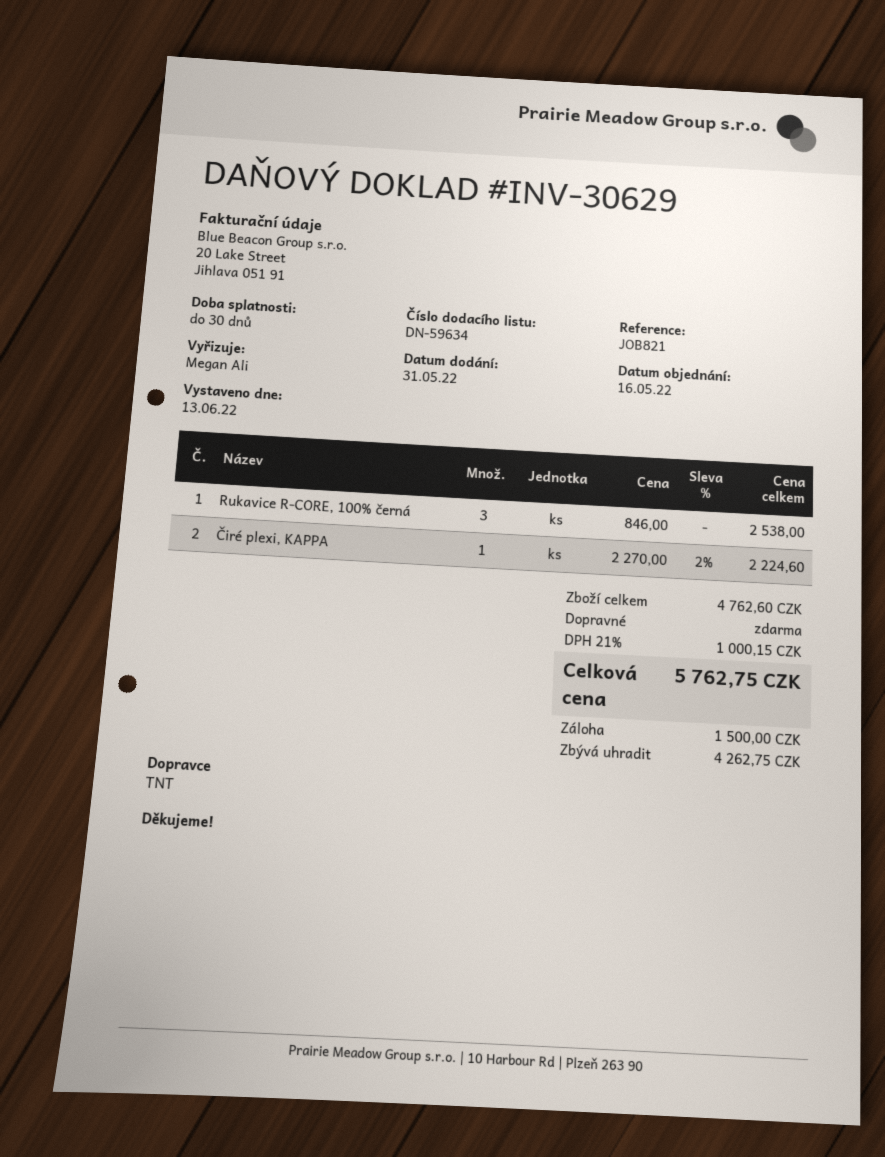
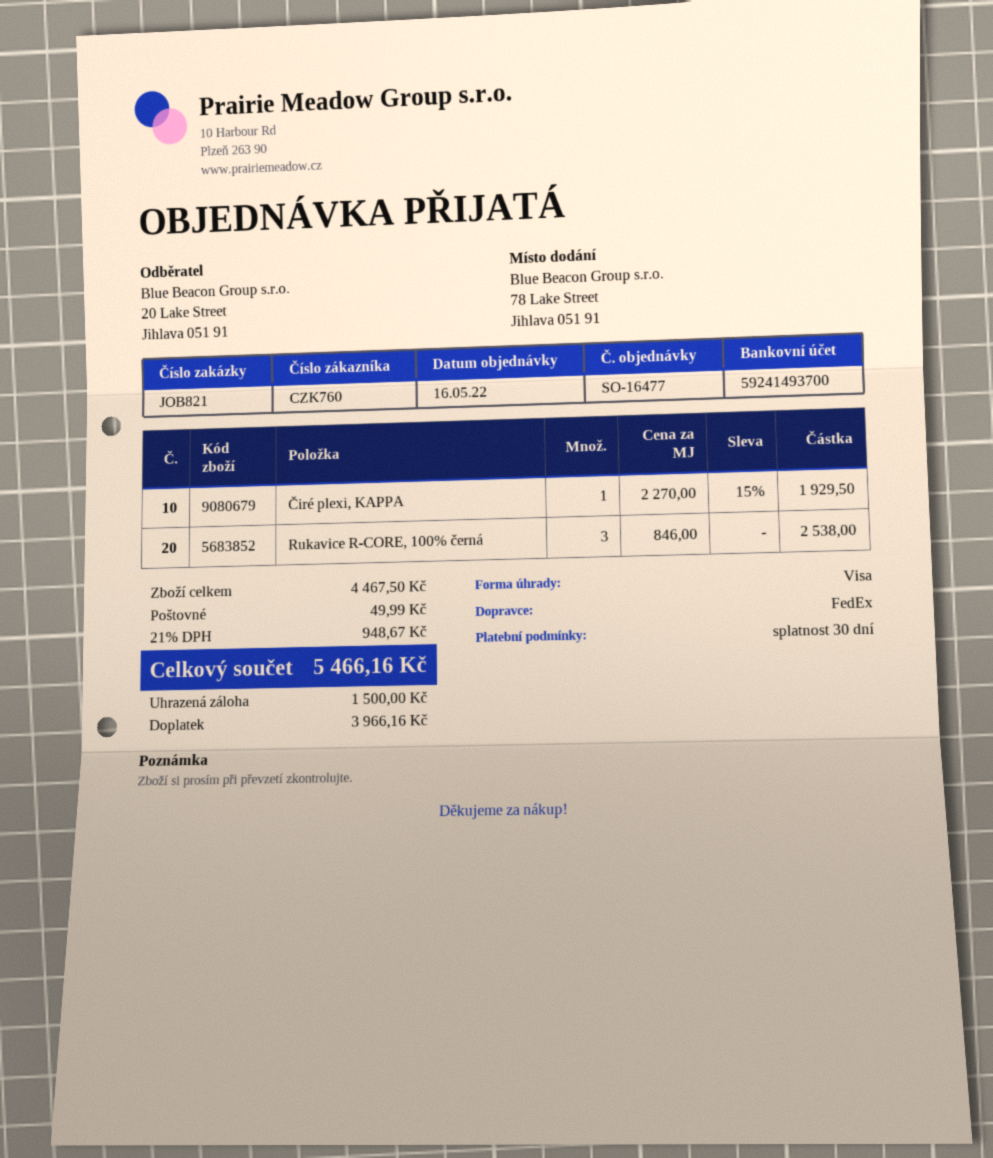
shipping method: TNT -> FedEx
Čiré plexi, KAPPA: 1 x 2270.00 - 2% = 2224.60 -> 1 x 2270.00 - 15% = 1929.50
subtotal: 4762.60 -> 4467.50
shipping: 0.00 -> 49.99
tax: 21% = 1000.15 -> 21% = 948.67
total: 5762.75 -> 5466.16
balance: 4262.75 -> 3966.16

